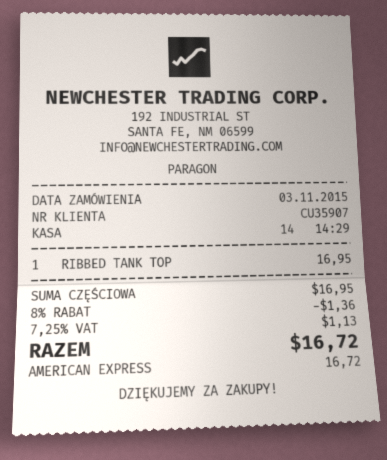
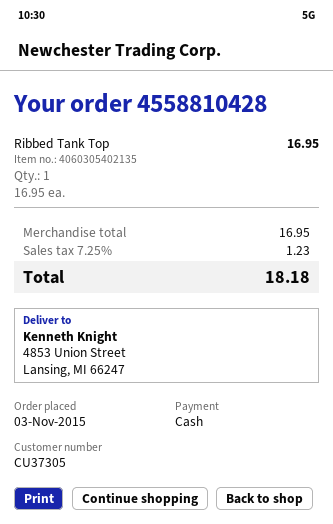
customer number: CU35907 -> CU37305
payment method: American Express -> cash
discount: 8% = 1.36 -> none
tax: 7.25% = 1.13 -> 7.25% = 1.23
total: 16.72 -> 18.18

